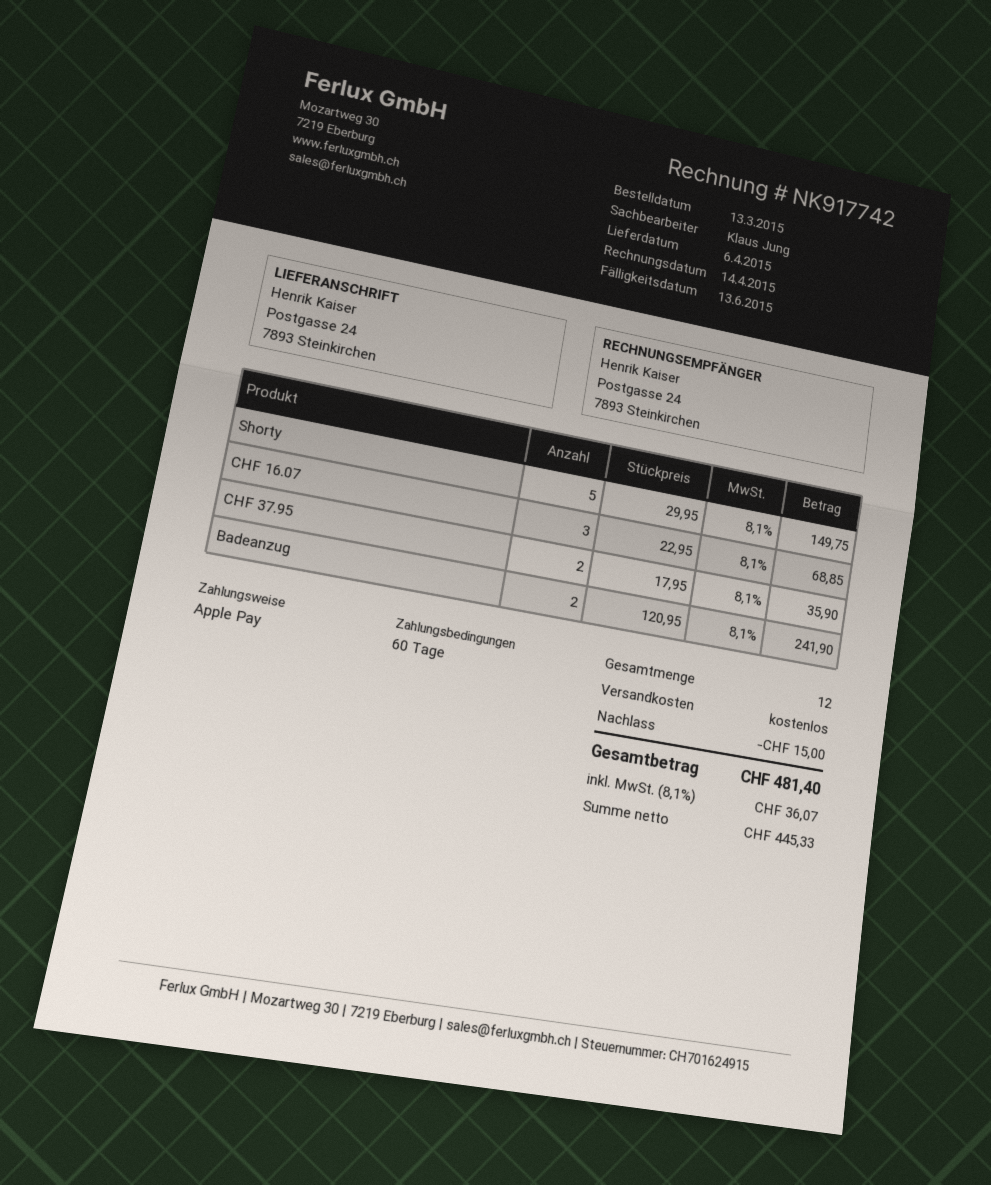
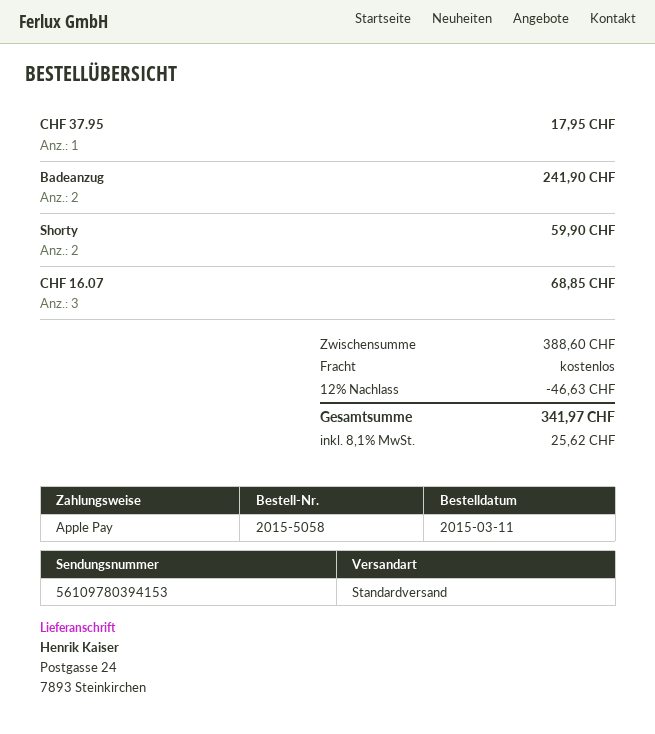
order date: 2015-03-13 -> 2015-03-11
Shorty: 5 for 149.75 -> 2 for 59.90
CHF 37.95: 2 for 35.90 -> 1 for 17.95
discount: 15.00 -> 46.63
tax: 8.1% = 36.07 -> 8.1% = 25.62
total: 481.40 -> 341.97

